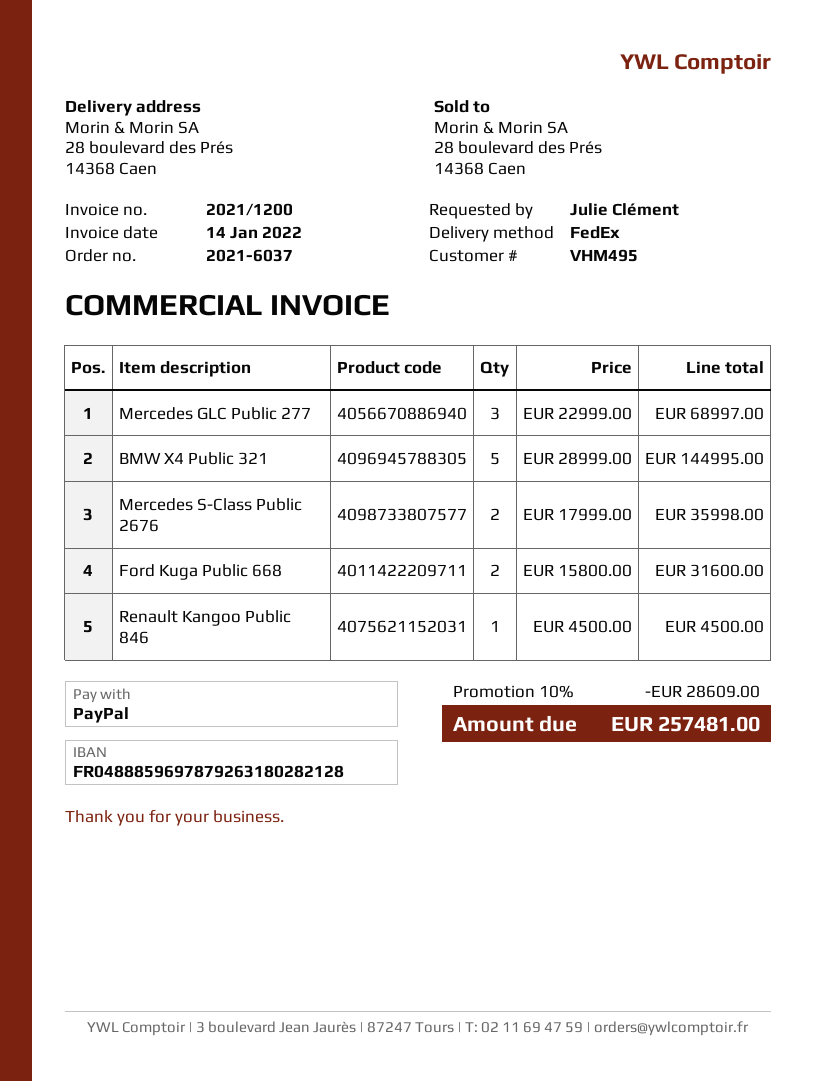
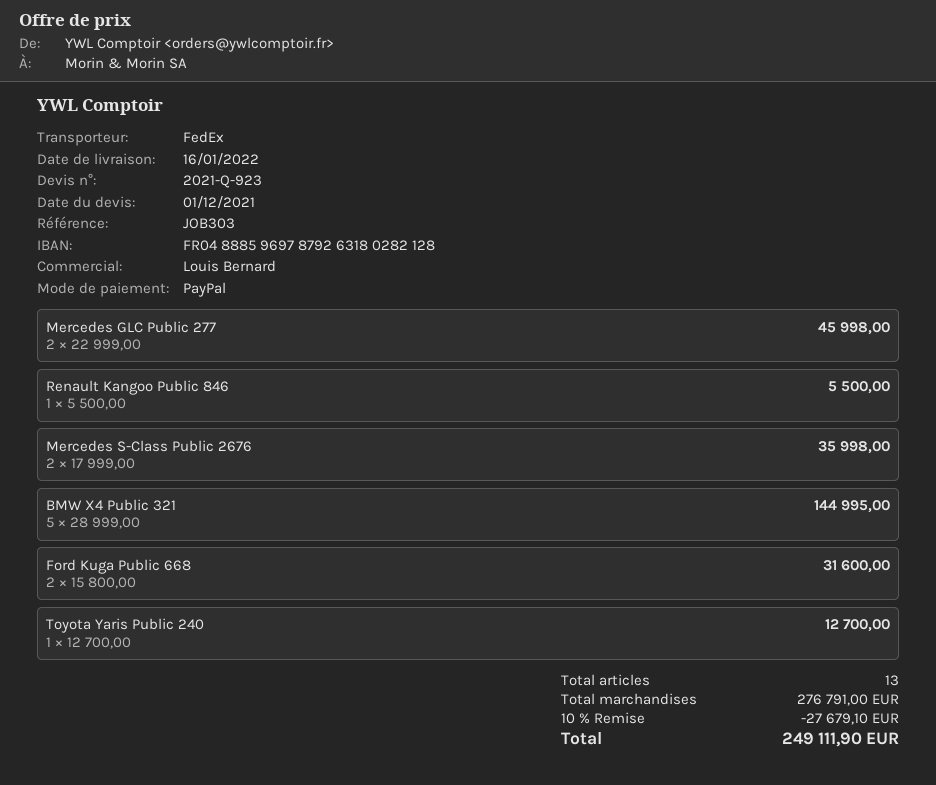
Mercedes GLC Public 277: 3 x 22999.00 = 68997.00 -> 2 x 22999.00 = 45998.00
Renault Kangoo Public 846: 1 x 4500.00 = 4500.00 -> 1 x 5500.00 = 5500.00
Toyota Yaris Public 240: none -> 1 x 12700.00 = 12700.00
discount: 10% = 28609.00 -> 10% = 27679.10
total: 257481.00 -> 249111.90

